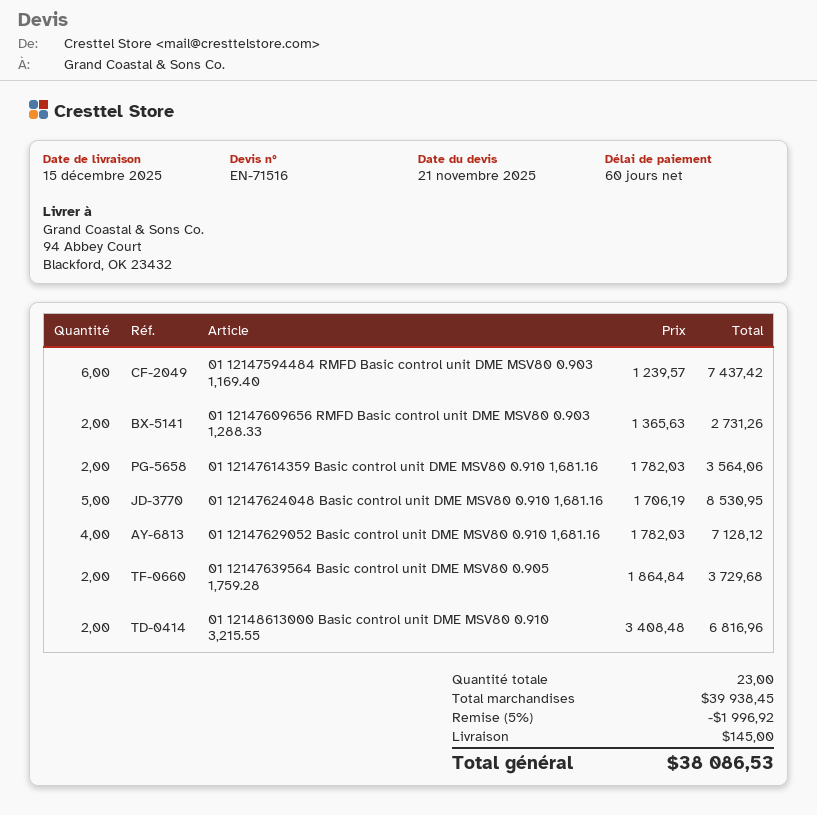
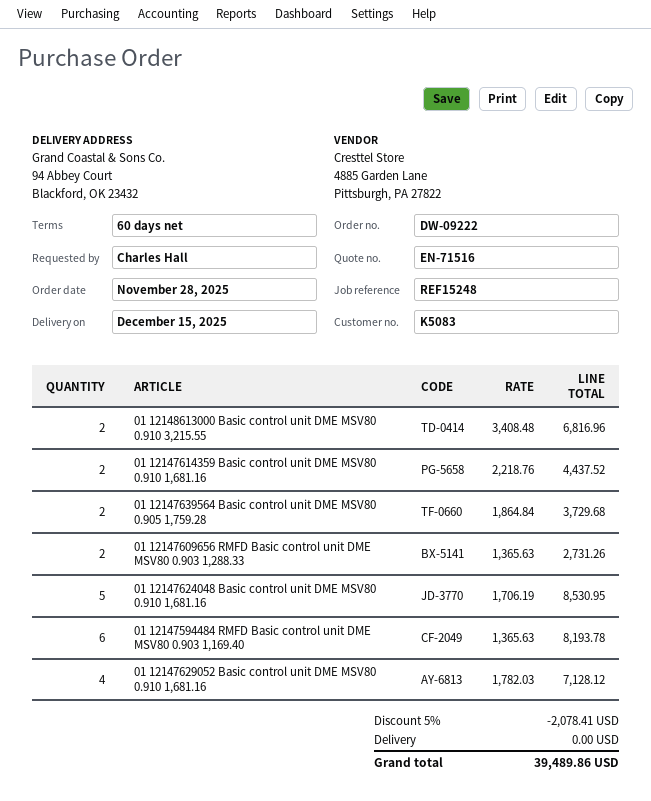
01 12147594484 RMFD Basic control unit DME MSV80 0.903 1,169.40: 6 x 1239.57 = 7437.42 -> 6 x 1365.63 = 8193.78
01 12147614359 Basic control unit DME MSV80 0.910 1,681.16: 2 x 1782.03 = 3564.06 -> 2 x 2218.76 = 4437.52
discount: 5% = 1996.92 -> 5% = 2078.41
shipping: 145.00 -> 0.00
total: 38086.53 -> 39489.86

